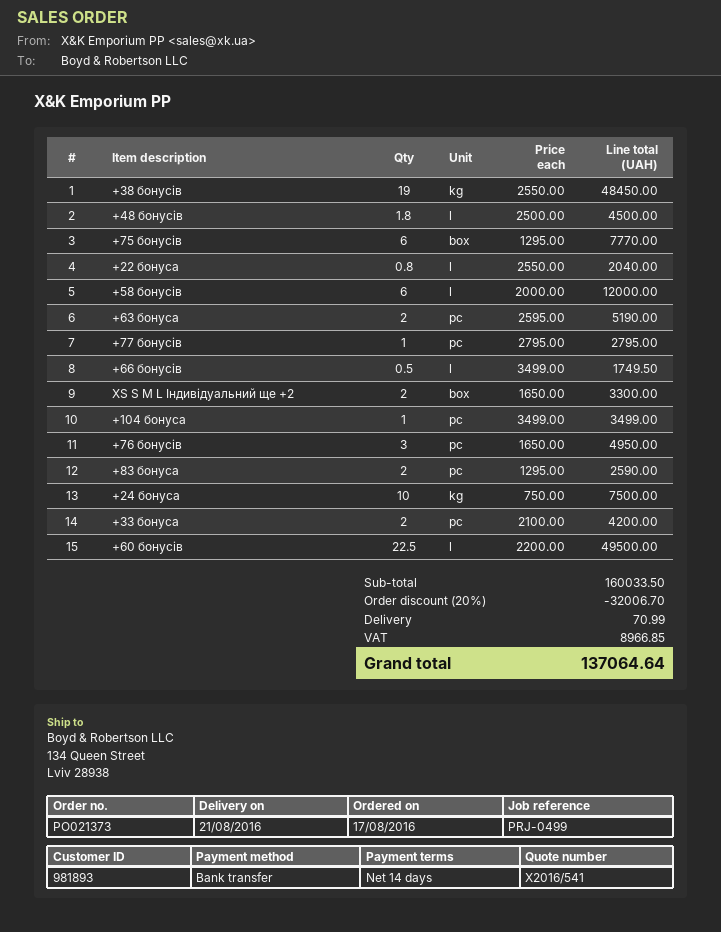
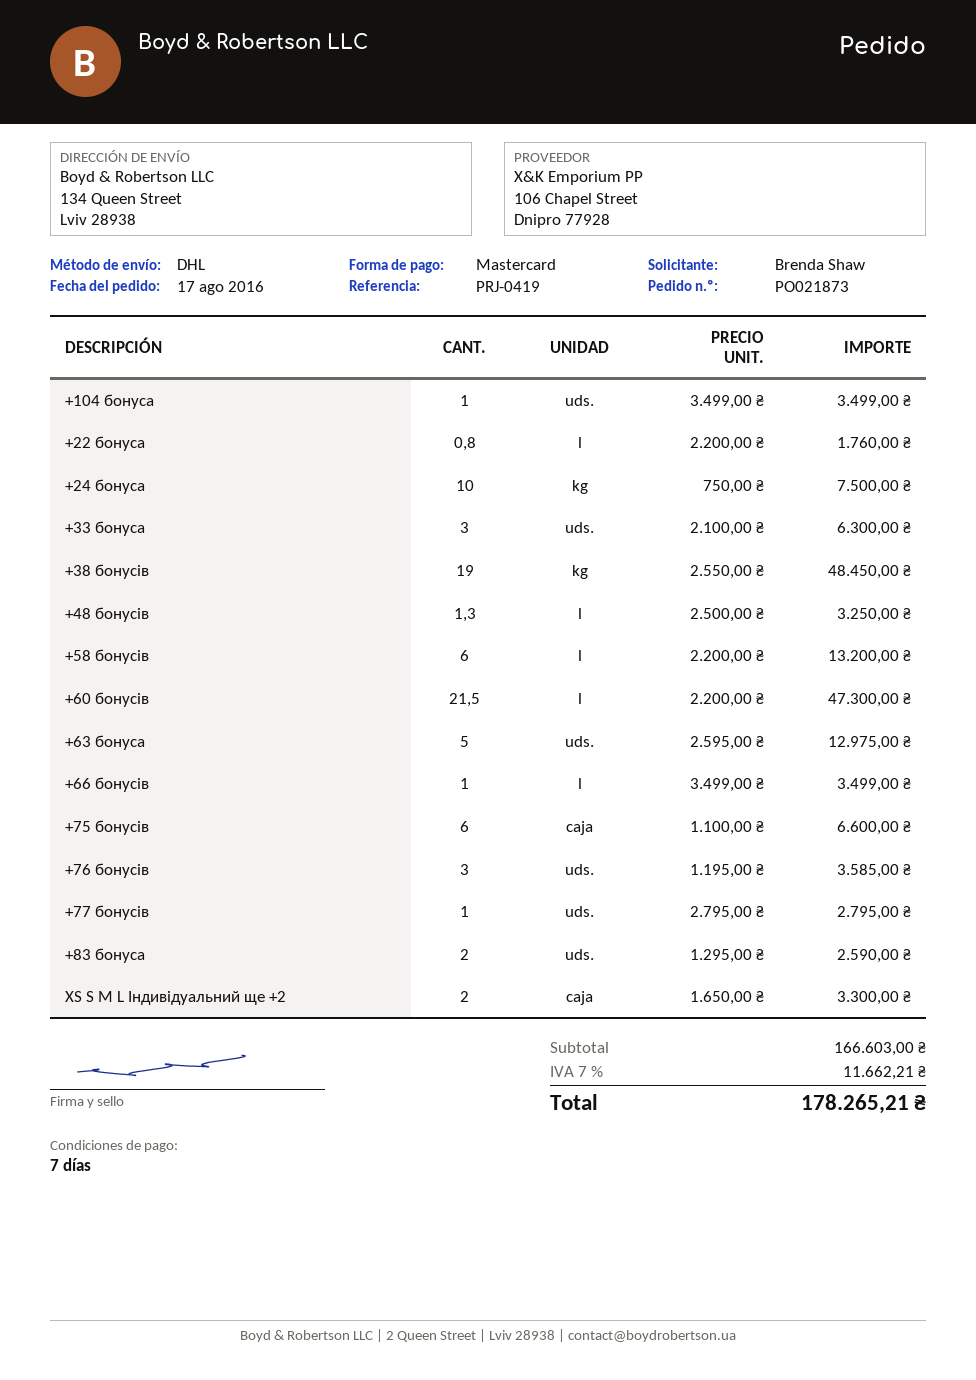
order number: PO021373 -> PO021873
payment terms: 14 days -> 7 days
reference: PRJ-0499 -> PRJ-0419
payment method: bank transfer -> Mastercard
+48 бонусів: 1.8 x 2500.00 = 4500.00 -> 1.3 x 2500.00 = 3250.00
+75 бонусів: 6 x 1295.00 = 7770.00 -> 6 x 1100.00 = 6600.00
+22 бонуса: 0.8 x 2550.00 = 2040.00 -> 0.8 x 2200.00 = 1760.00
+58 бонусів: 6 x 2000.00 = 12000.00 -> 6 x 2200.00 = 13200.00
+63 бонуса: 2 x 2595.00 = 5190.00 -> 5 x 2595.00 = 12975.00
+66 бонусів: 0.5 x 3499.00 = 1749.50 -> 1 x 3499.00 = 3499.00
+76 бонусів: 3 x 1650.00 = 4950.00 -> 3 x 1195.00 = 3585.00
+33 бонуса: 2 x 2100.00 = 4200.00 -> 3 x 2100.00 = 6300.00
+60 бонусів: 22.5 x 2200.00 = 49500.00 -> 21.5 x 2200.00 = 47300.00
subtotal: 160033.50 -> 166603.00
discount: 20% = 32006.70 -> none
shipping: 70.99 -> none
tax: 8966.85 -> 11662.21
total: 137064.64 -> 178265.21

